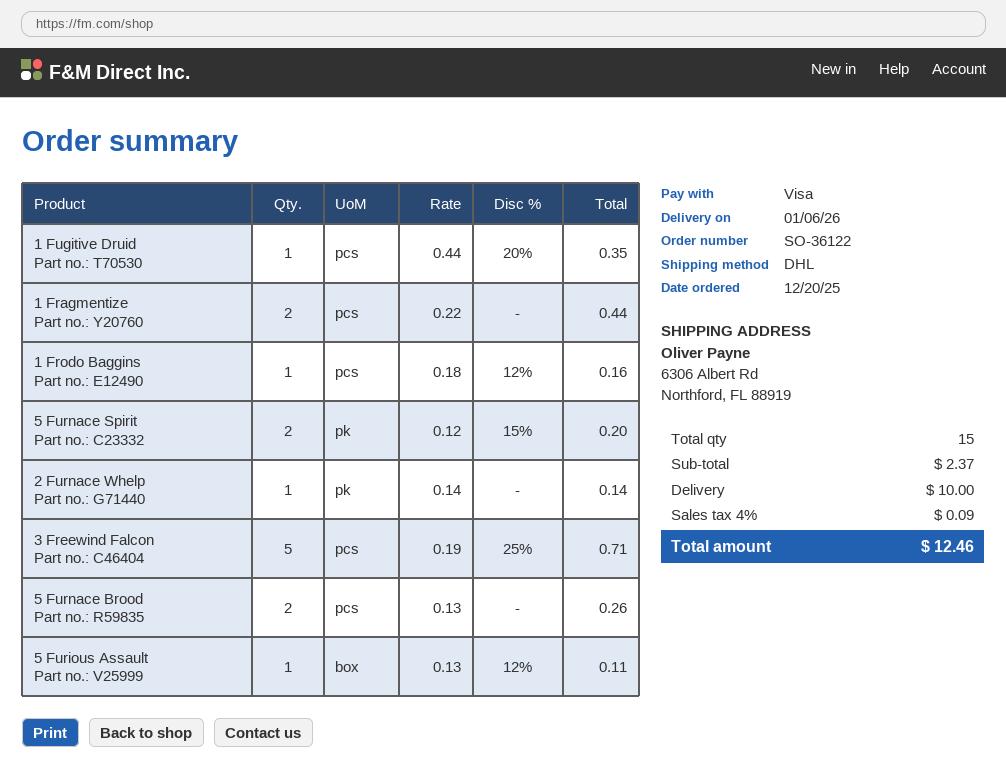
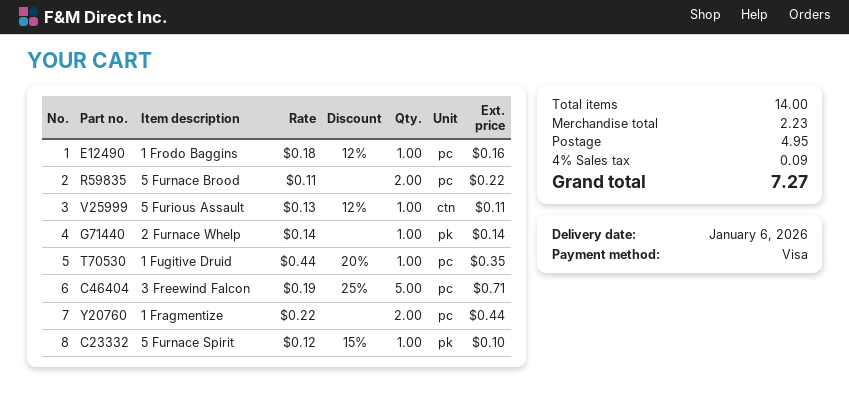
5 Furnace Spirit: 2 x 0.12 - 15% = 0.20 -> 1 x 0.12 - 15% = 0.10
5 Furnace Brood: 2 x 0.13 = 0.26 -> 2 x 0.11 = 0.22
total quantity: 15 -> 14
subtotal: 2.37 -> 2.23
shipping: 10.00 -> 4.95
total: 12.46 -> 7.27

